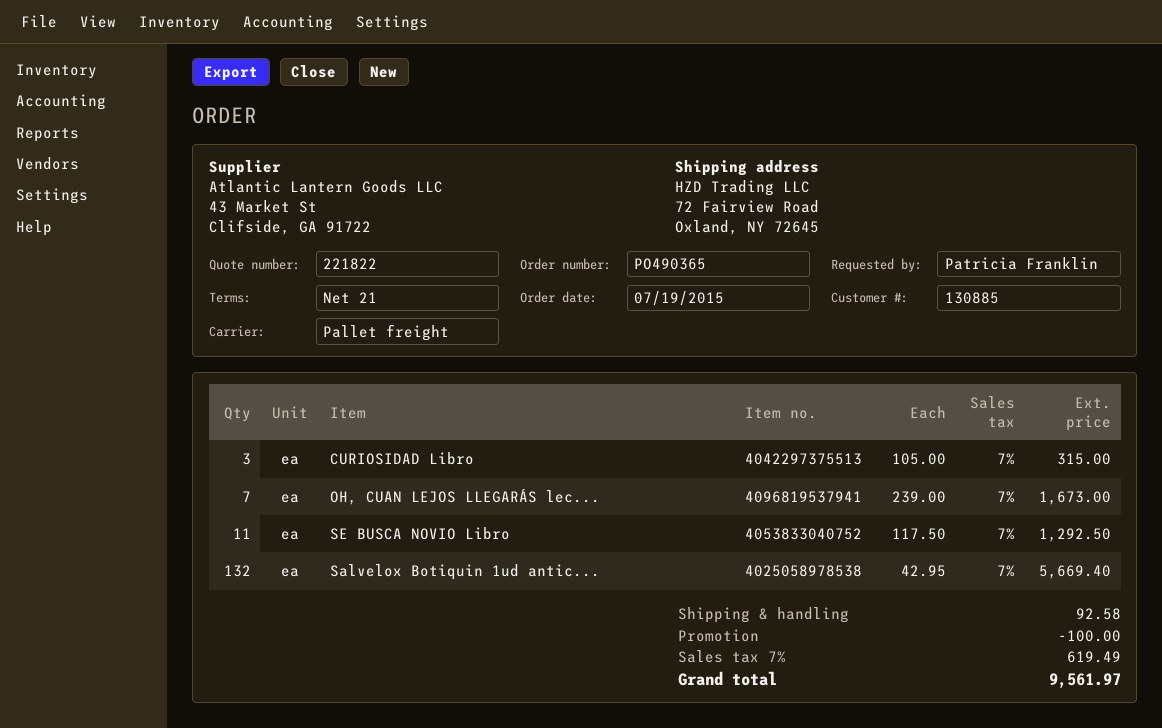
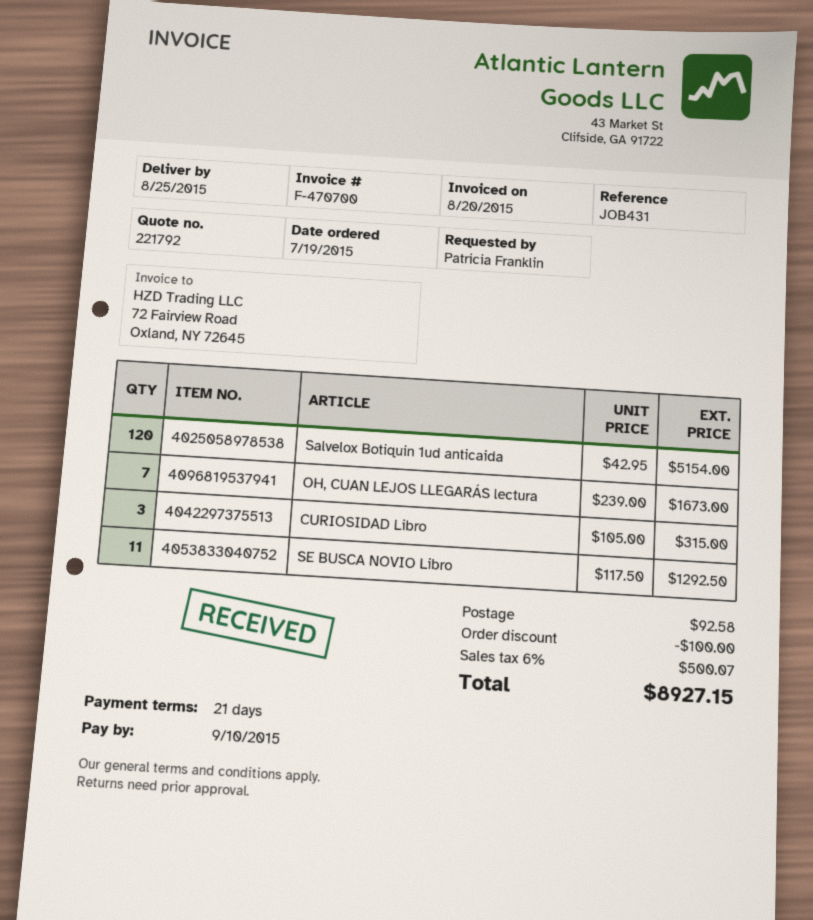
quote number: 221822 -> 221792
Salvelox Botiquin 1ud antic...: 132 x 42.95 = 5669.40 -> 120 x 42.95 = 5154.00
tax: 7% = 619.49 -> 6% = 500.07
total: 9561.97 -> 8927.15

